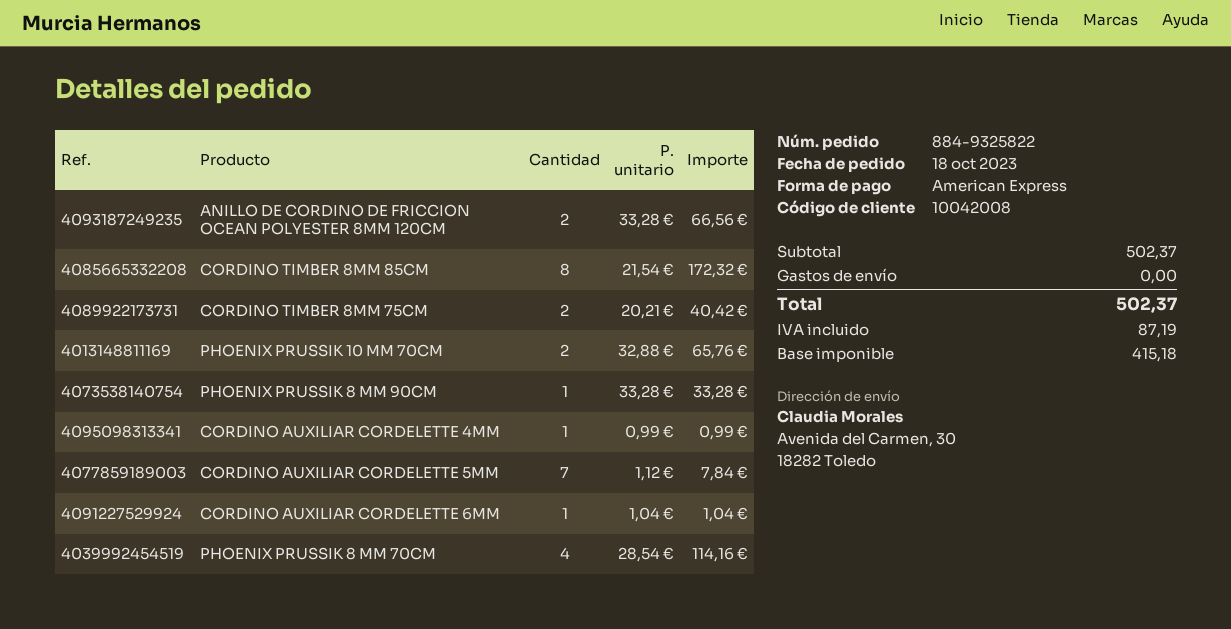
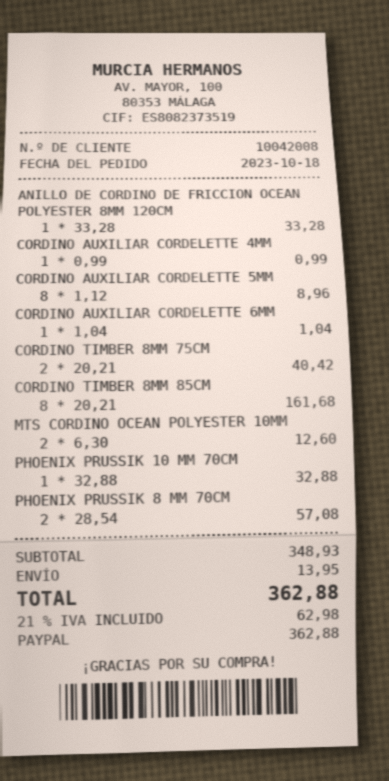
payment method: American Express -> PayPal
ANILLO DE CORDINO DE FRICCION OCEAN POLYESTER 8MM 120CM: 2 x 33.28 = 66.56 -> 1 x 33.28 = 33.28
CORDINO TIMBER 8MM 85CM: 8 x 21.54 = 172.32 -> 8 x 20.21 = 161.68
PHOENIX PRUSSIK 10 MM 70CM: 2 x 32.88 = 65.76 -> 1 x 32.88 = 32.88
PHOENIX PRUSSIK 8 MM 90CM: 1 x 33.28 = 33.28 -> none
CORDINO AUXILIAR CORDELETTE 5MM: 7 x 1.12 = 7.84 -> 8 x 1.12 = 8.96
PHOENIX PRUSSIK 8 MM 70CM: 4 x 28.54 = 114.16 -> 2 x 28.54 = 57.08
MTS CORDINO OCEAN POLYESTER 10MM: none -> 2 x 6.30 = 12.60
subtotal: 502.37 -> 348.93
shipping: 0.00 -> 13.95
tax: 87.19 -> 62.98
total: 502.37 -> 362.88

